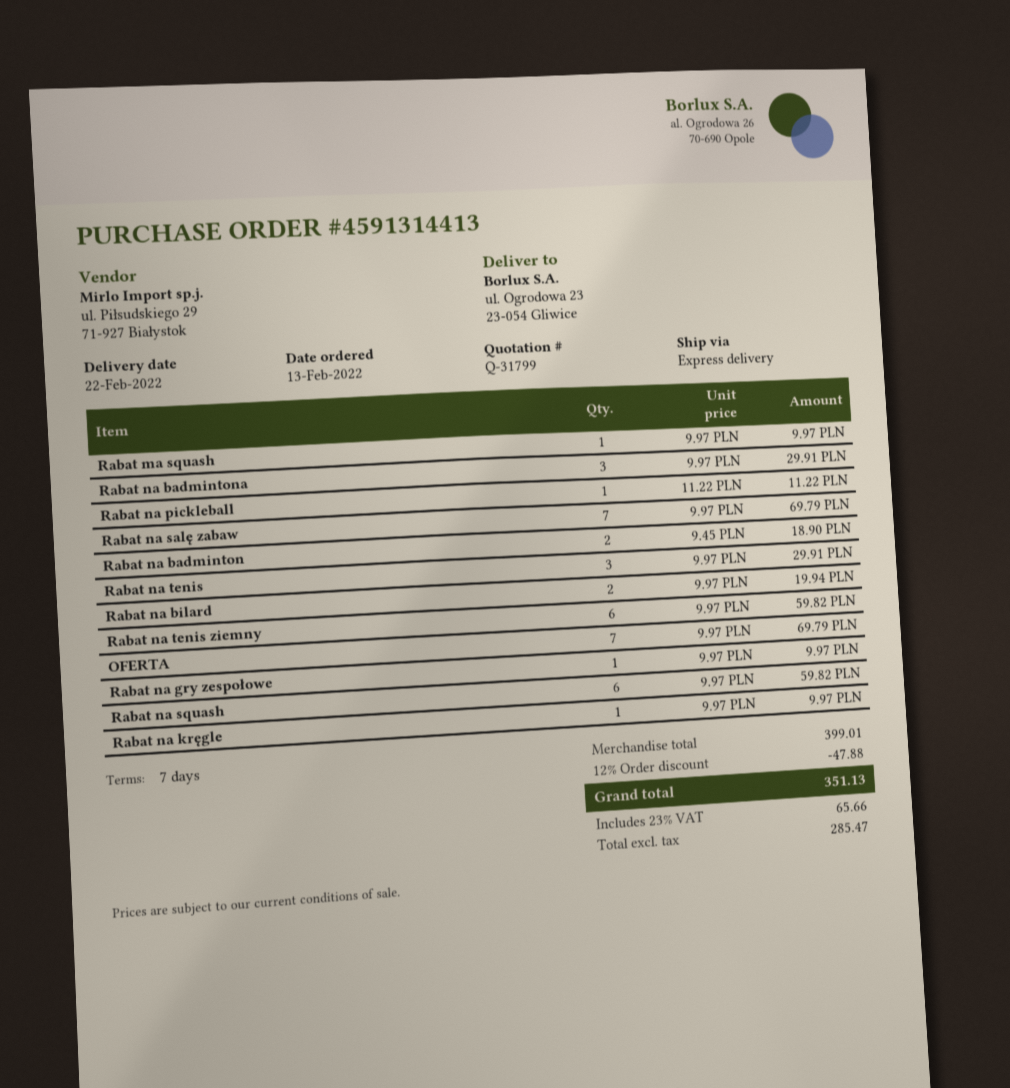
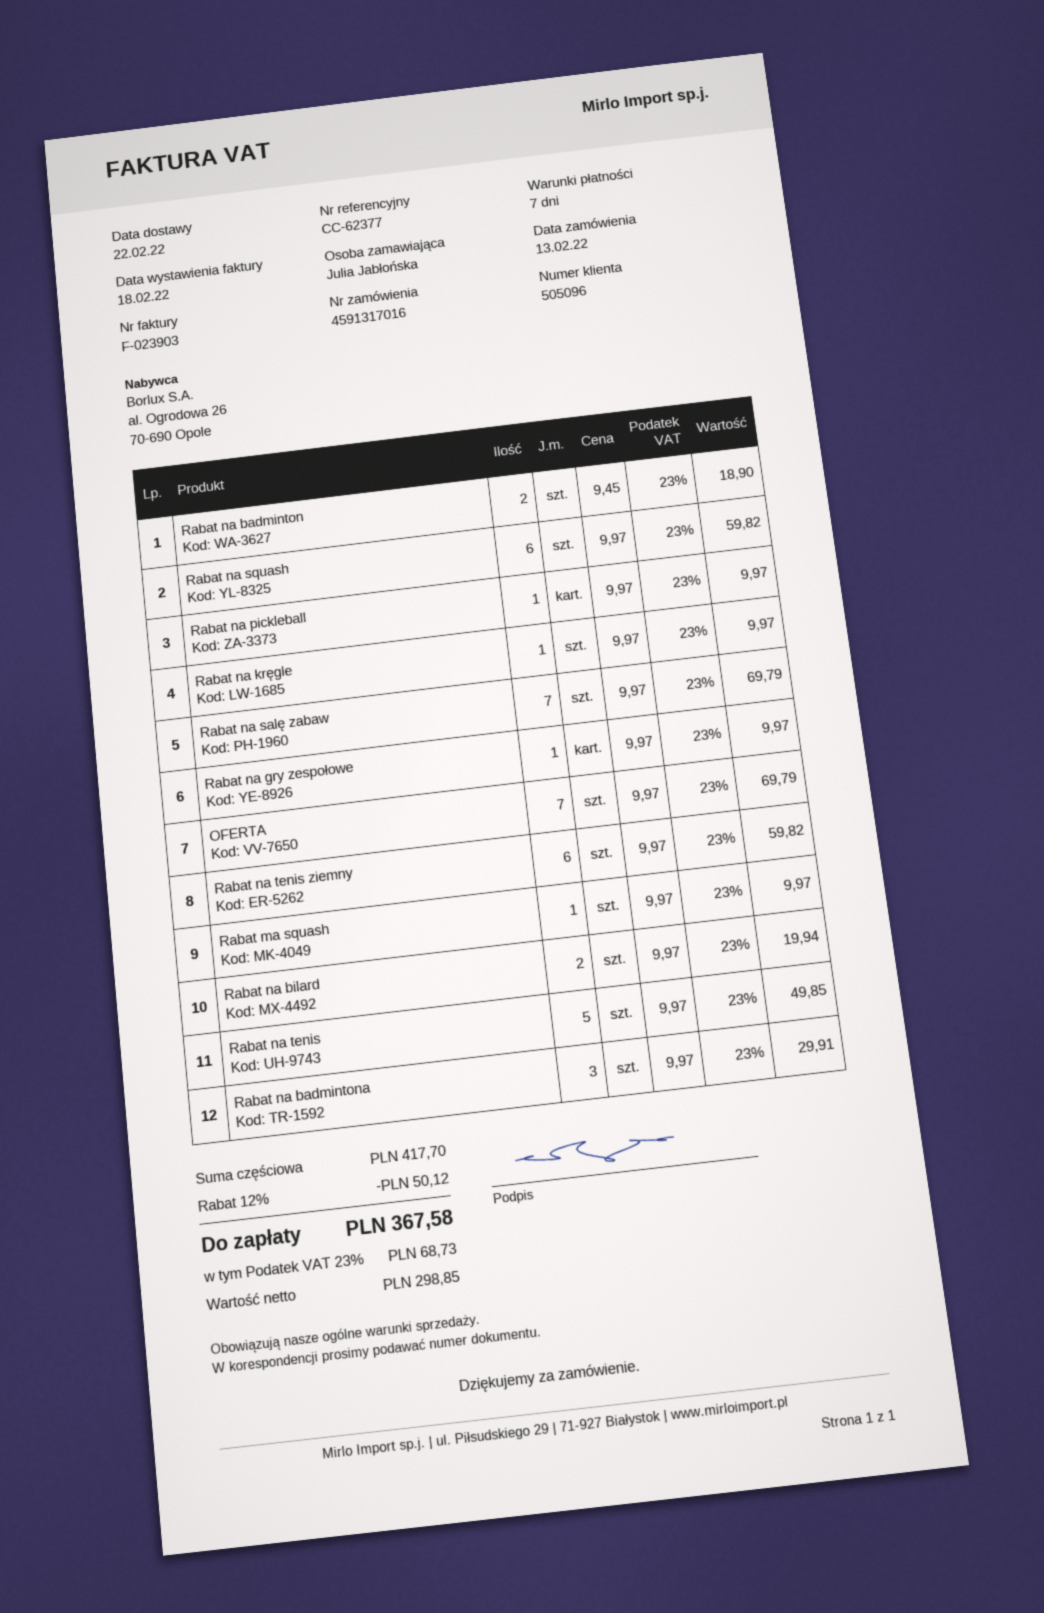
order number: 4591314413 -> 4591317016
Rabat na pickleball: 1 x 11.22 = 11.22 -> 1 x 9.97 = 9.97
Rabat na tenis: 3 x 9.97 = 29.91 -> 5 x 9.97 = 49.85
subtotal: 399.01 -> 417.70
discount: 12% = 47.88 -> 12% = 50.12
net: 285.47 -> 298.85
tax: 23% = 65.66 -> 23% = 68.73
total: 351.13 -> 367.58

